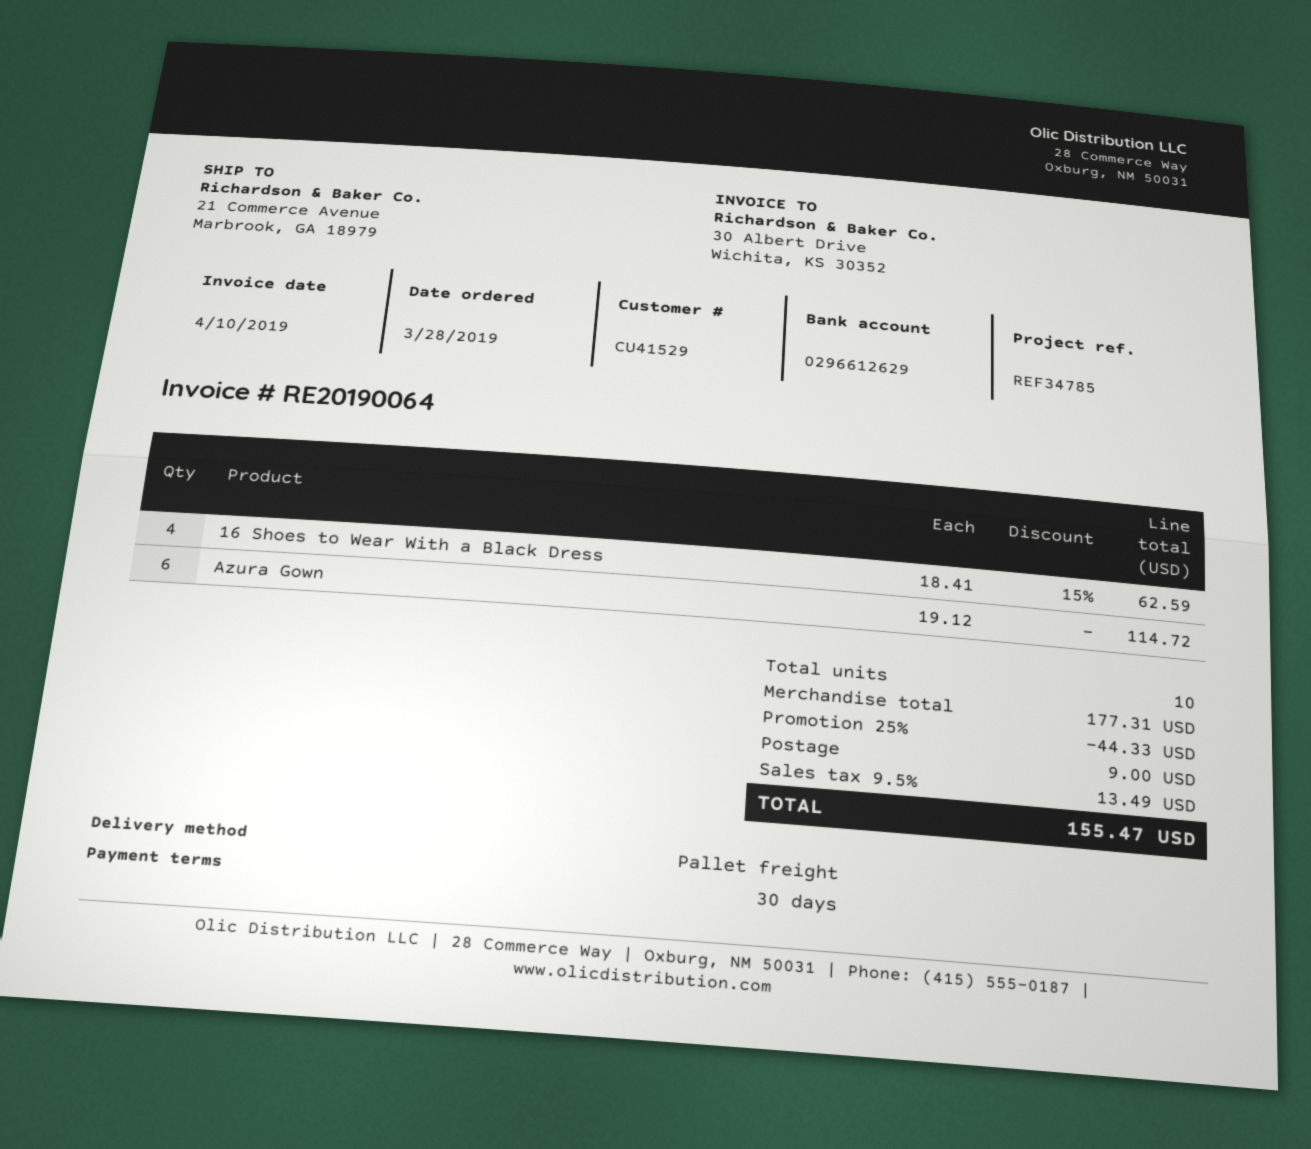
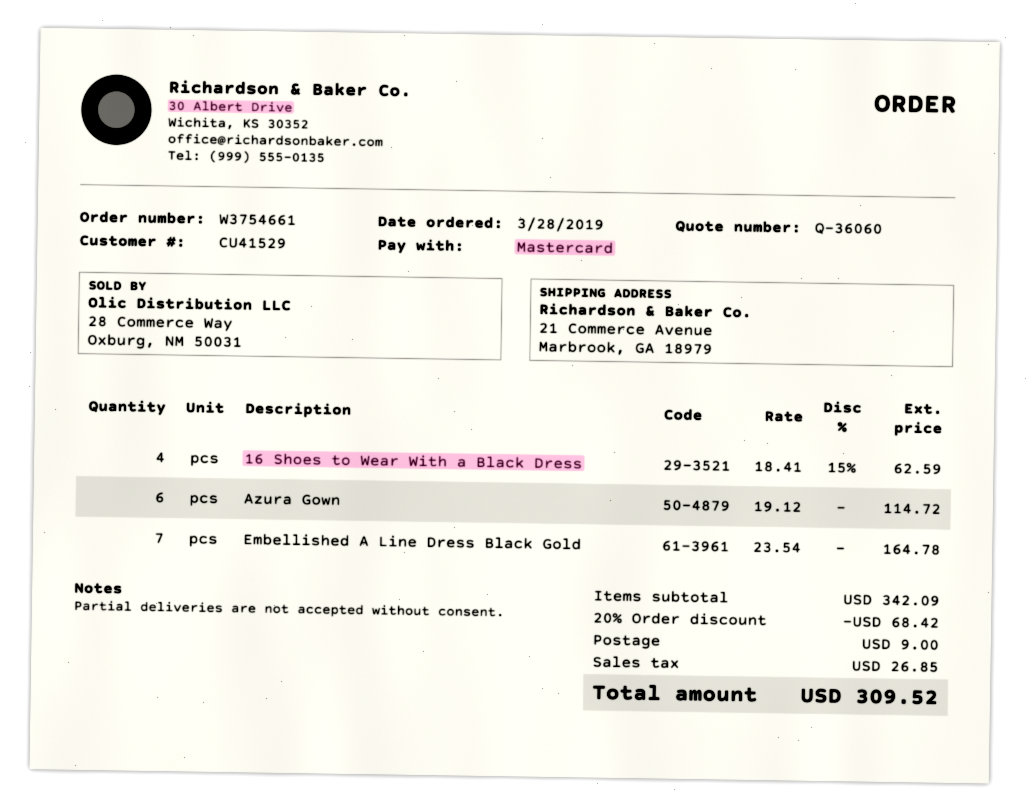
Embellished A Line Dress Black Gold: none -> 7 x 23.54 = 164.78
subtotal: 177.31 -> 342.09
discount: 25% = 44.33 -> 20% = 68.42
tax: 13.49 -> 26.85
total: 155.47 -> 309.52

